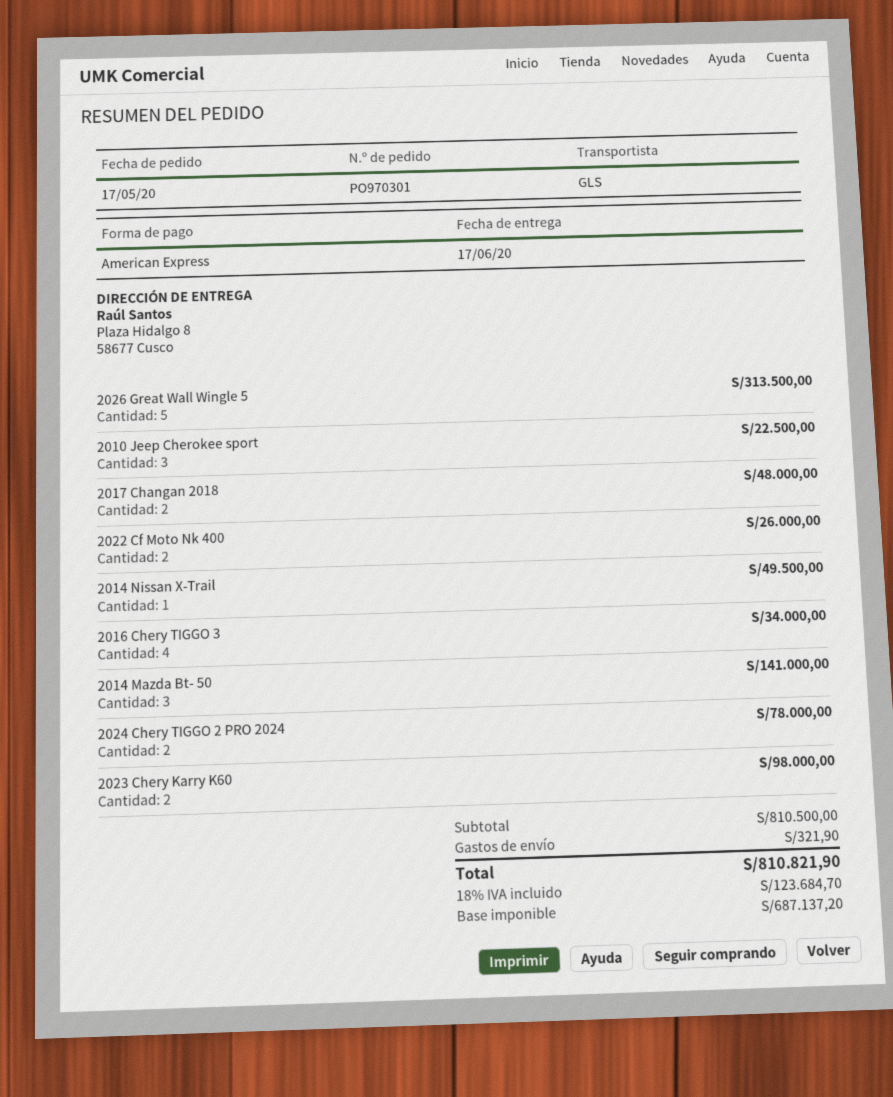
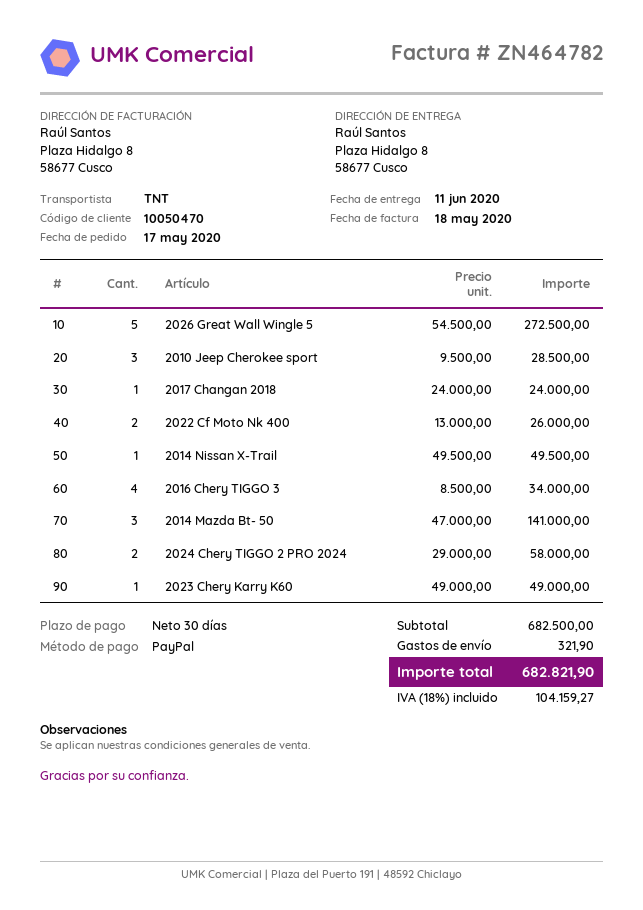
delivery date: 2020-06-17 -> 2020-06-11
payment method: American Express -> PayPal
shipping method: GLS -> TNT
2026 Great Wall Wingle 5: 5 for 313500.00 -> 5 for 272500.00
2010 Jeep Cherokee sport: 3 for 22500.00 -> 3 for 28500.00
2017 Changan 2018: 2 for 48000.00 -> 1 for 24000.00
2024 Chery TIGGO 2 PRO 2024: 2 for 78000.00 -> 2 for 58000.00
2023 Chery Karry K60: 2 for 98000.00 -> 1 for 49000.00
subtotal: 810500.00 -> 682500.00
tax: 18% = 123684.70 -> 18% = 104159.27
total: 810821.90 -> 682821.90

